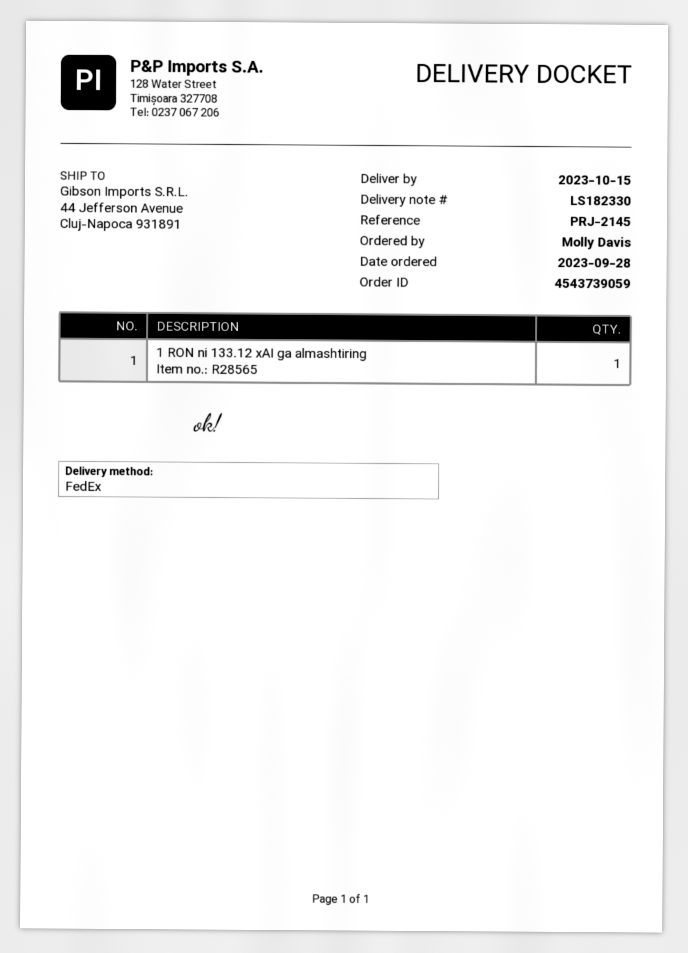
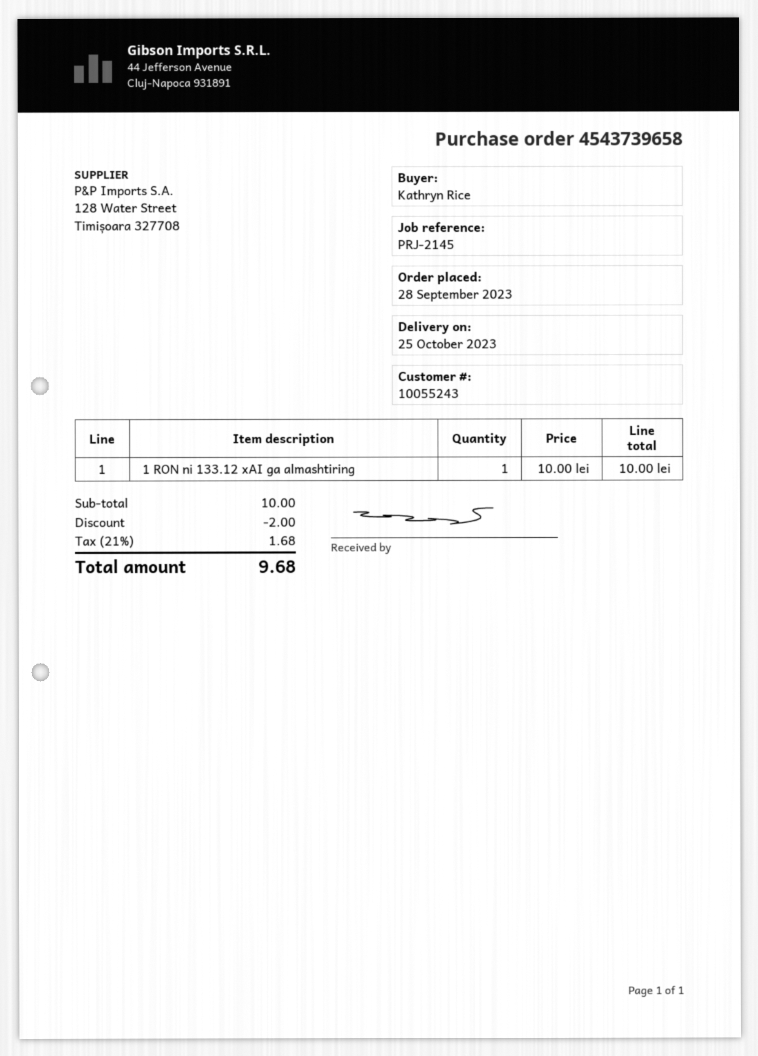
order number: 4543739059 -> 4543739658
delivery date: 2023-10-15 -> 2023-10-25
ordered by: Molly Davis -> Kathryn Rice

